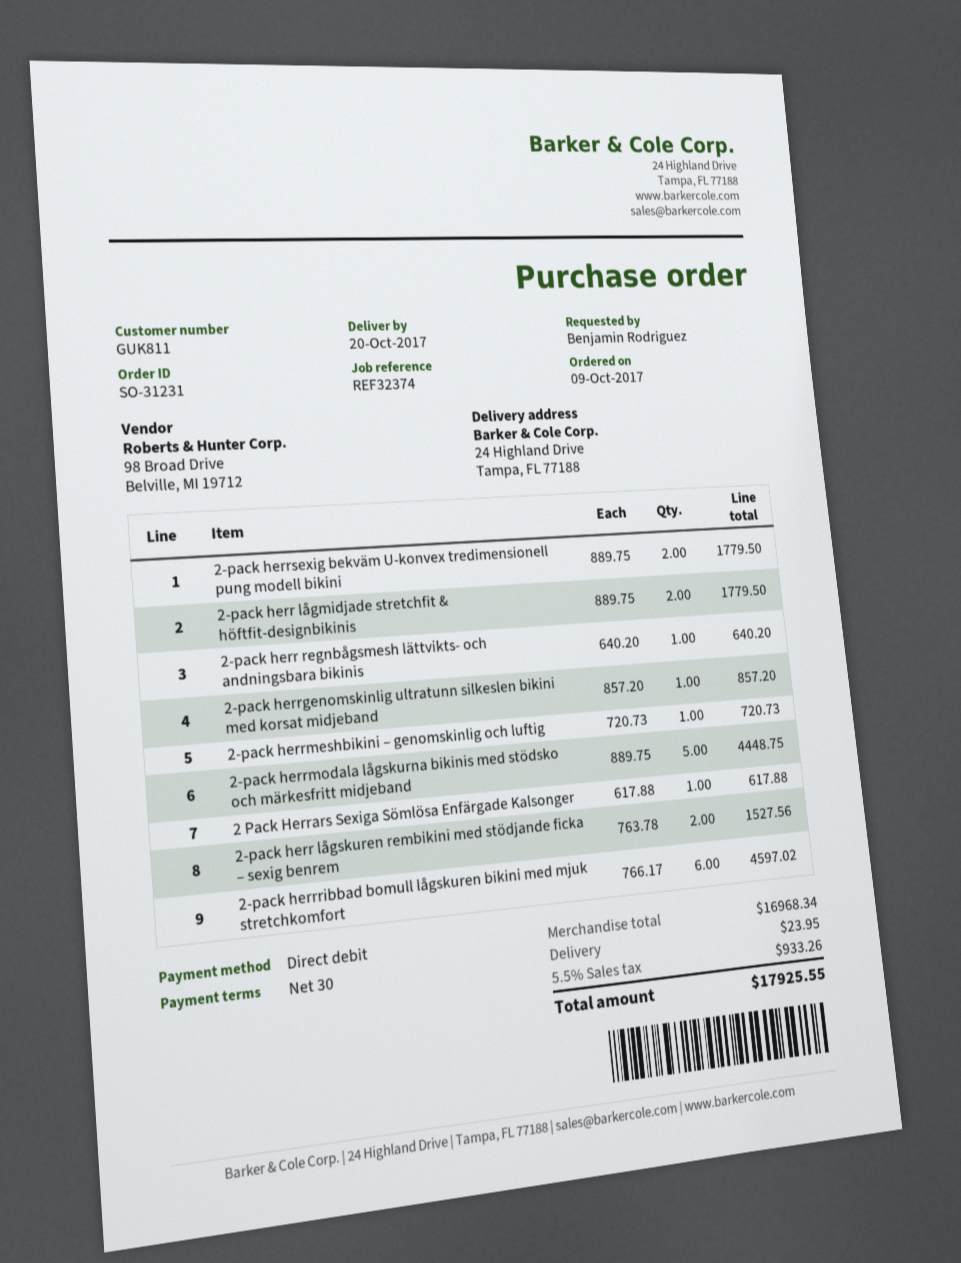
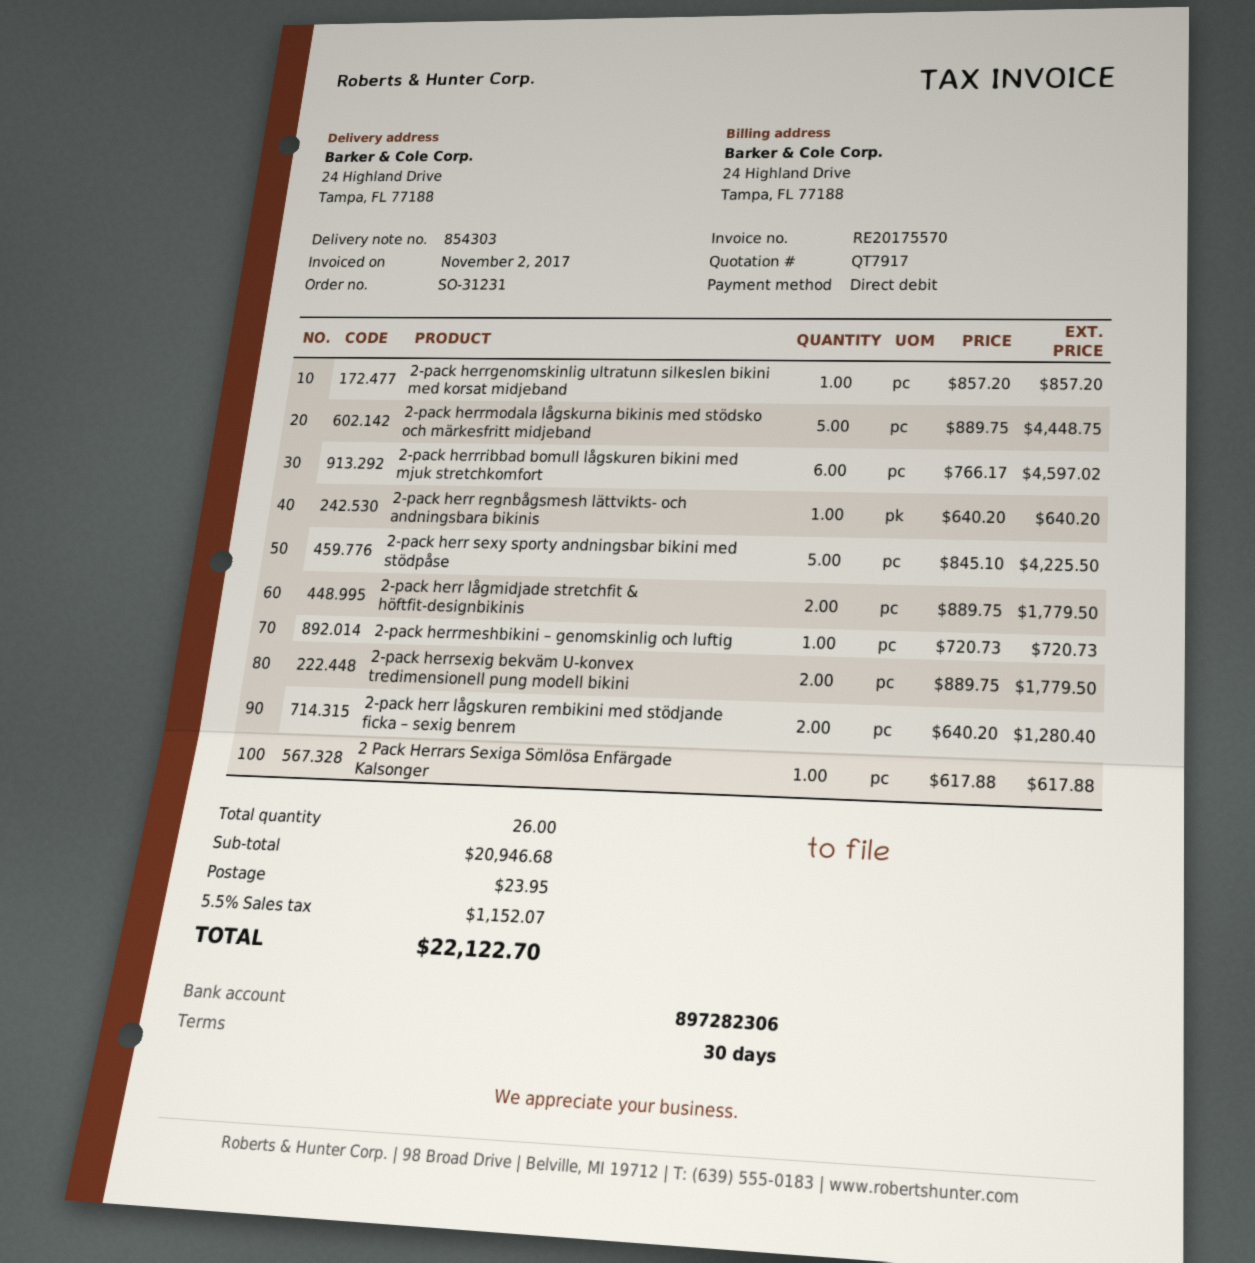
2-pack herr lågskuren rembikini med stödjande ficka – sexig benrem: 2 x 763.78 = 1527.56 -> 2 x 640.20 = 1280.40
2-pack herr sexy sporty andningsbar bikini med stödpåse: none -> 5 x 845.10 = 4225.50
subtotal: 16968.34 -> 20946.68
tax: 5.5% = 933.26 -> 5.5% = 1152.07
total: 17925.55 -> 22122.70

